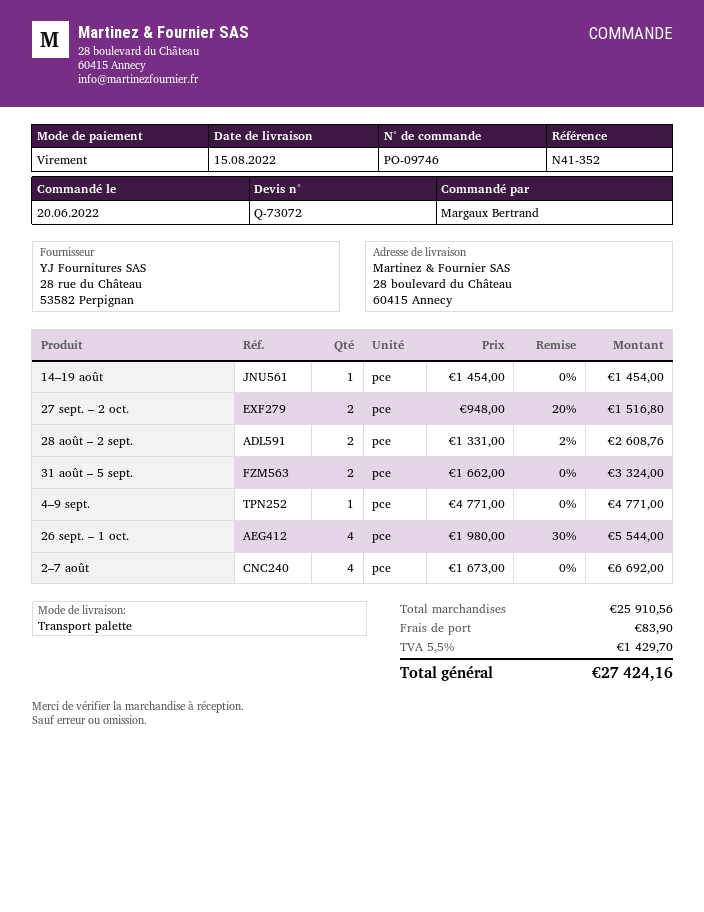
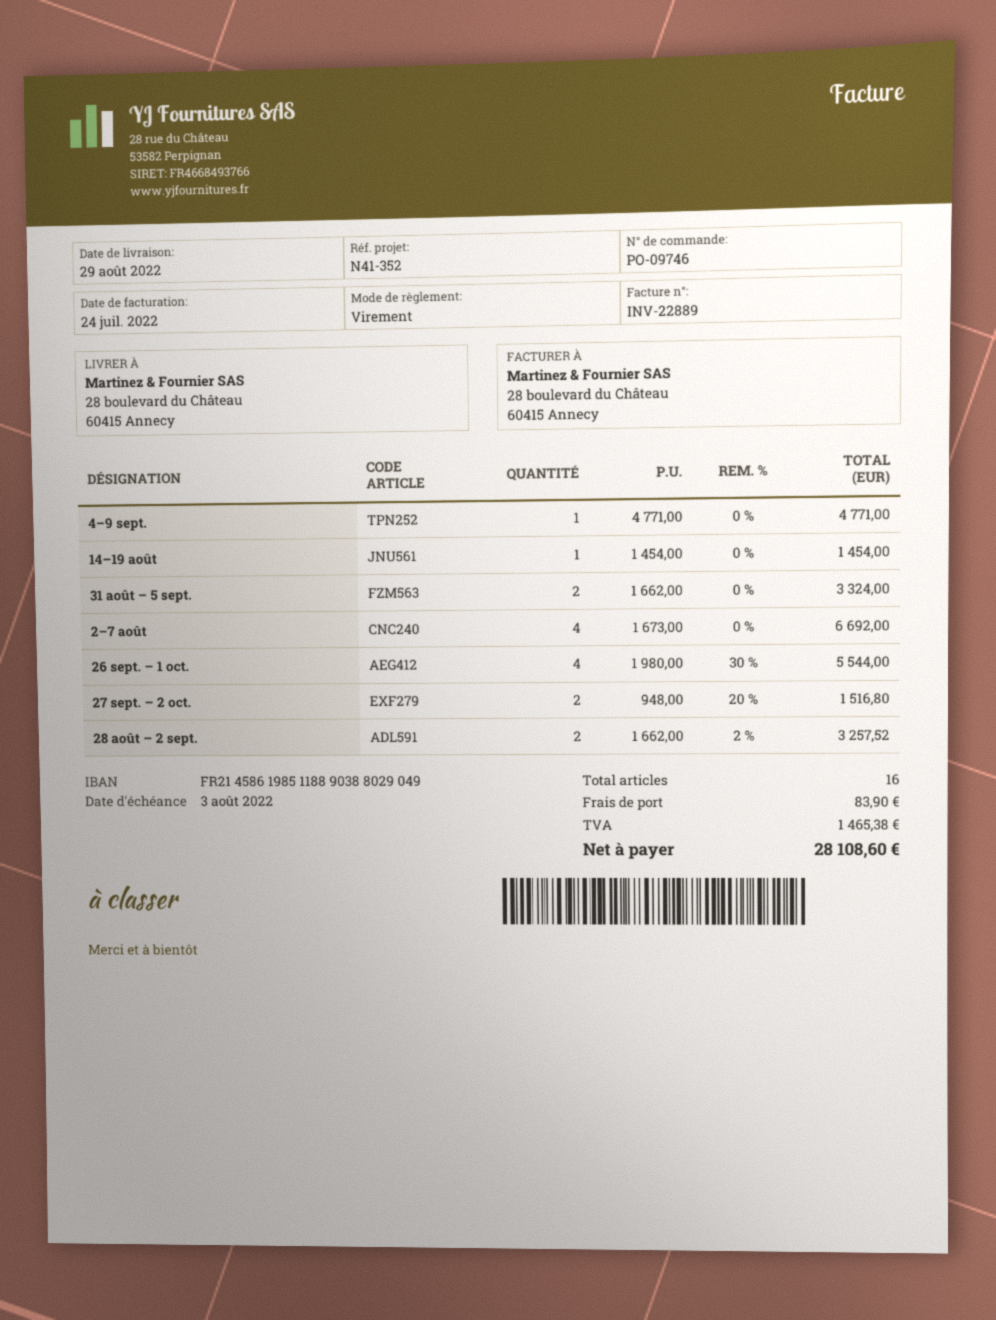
delivery date: 2022-08-15 -> 2022-08-29
28 août – 2 sept.: 2 x 1331.00 - 2% = 2608.76 -> 2 x 1662.00 - 2% = 3257.52
tax: 1429.70 -> 1465.38
total: 27424.16 -> 28108.60

